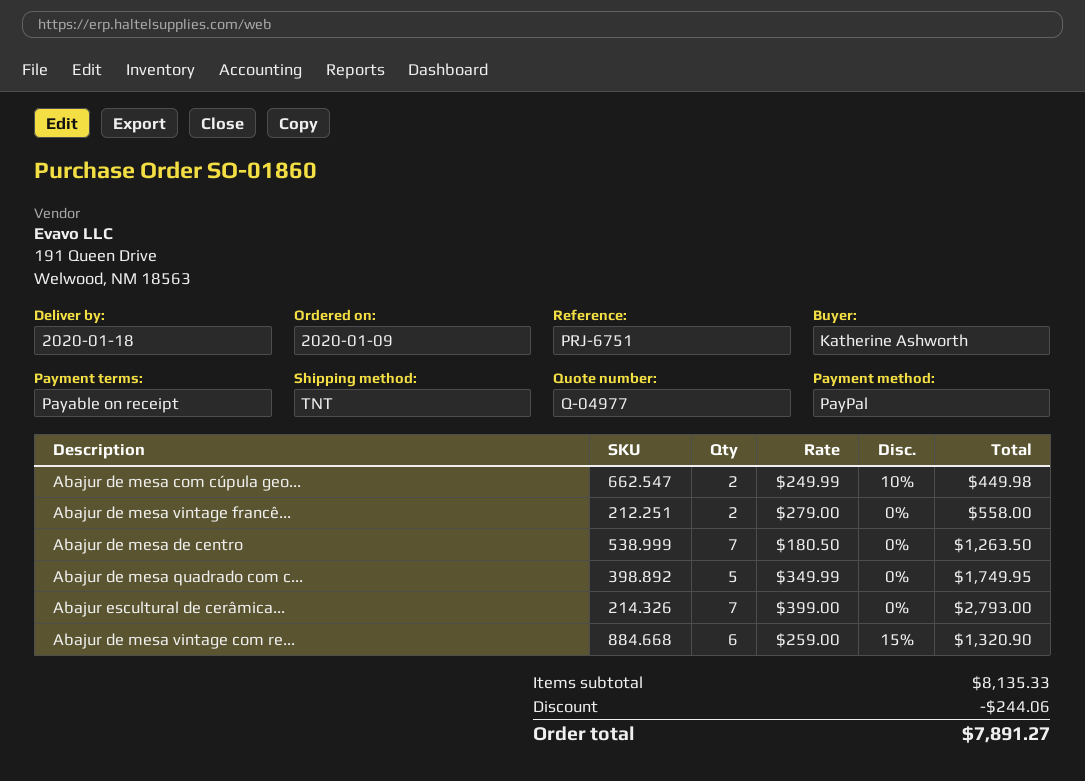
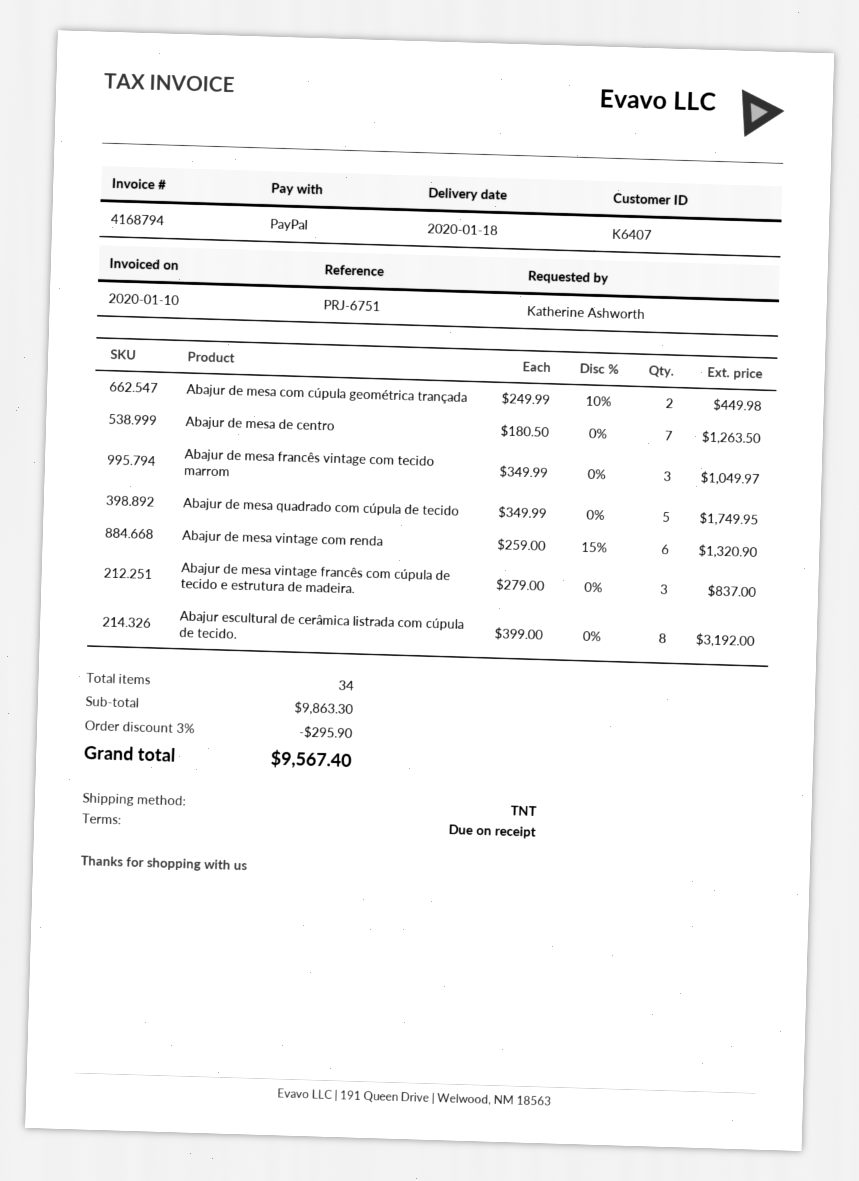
Abajur de mesa vintage francê...: 2 x 279.00 = 558.00 -> 3 x 279.00 = 837.00
Abajur escultural de cerâmica...: 7 x 399.00 = 2793.00 -> 8 x 399.00 = 3192.00
Abajur de mesa francês vintage com tecido marrom: none -> 3 x 349.99 = 1049.97
subtotal: 8135.33 -> 9863.30
discount: 244.06 -> 295.90
total: 7891.27 -> 9567.40

